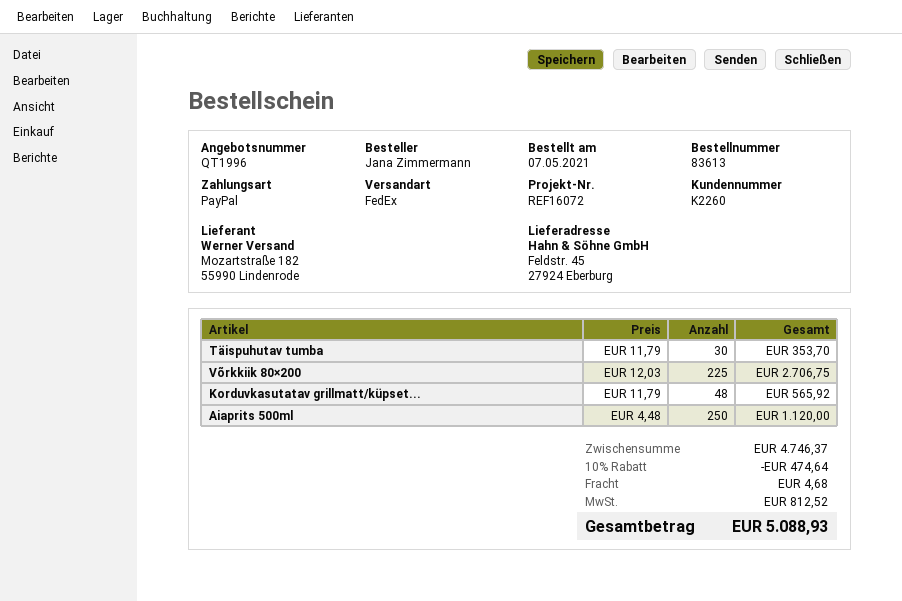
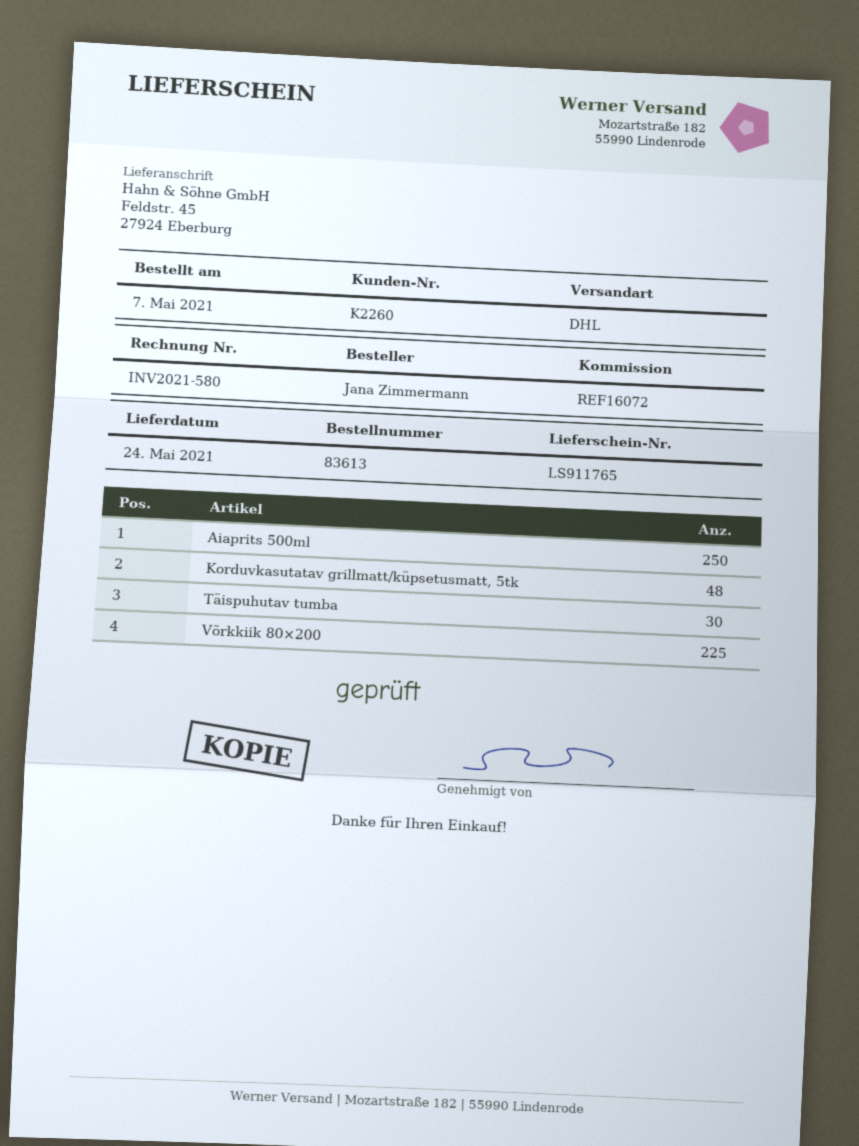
shipping method: FedEx -> DHL

